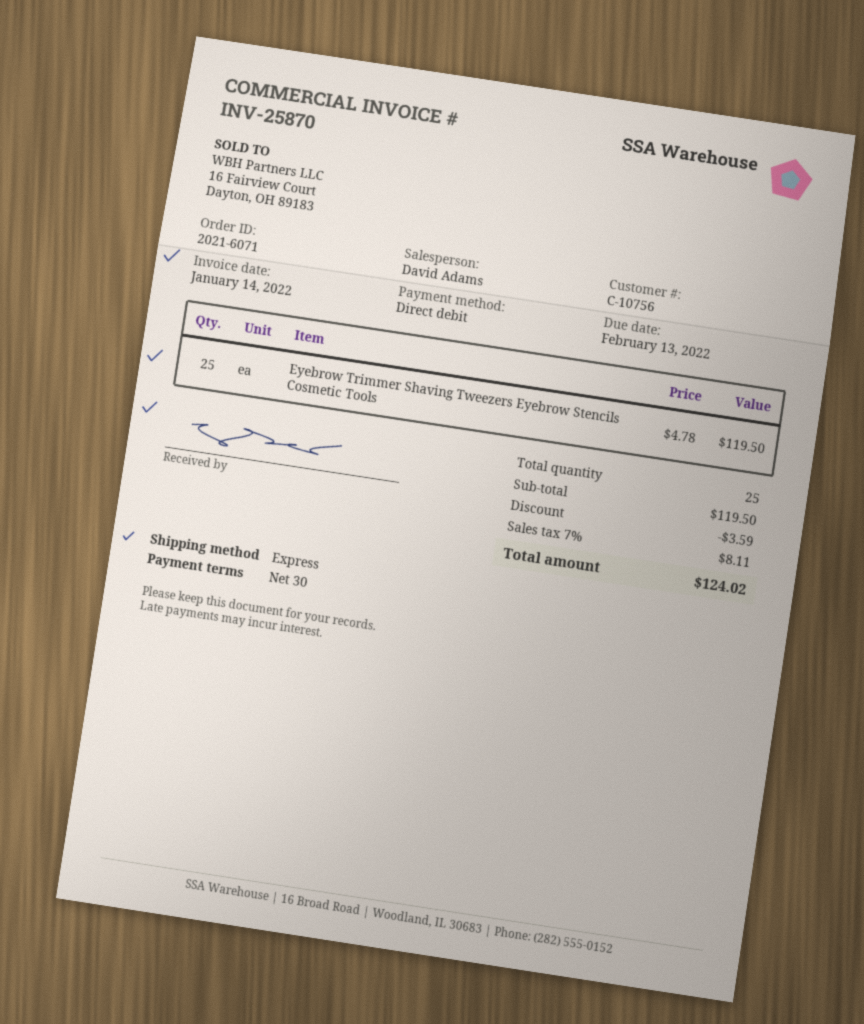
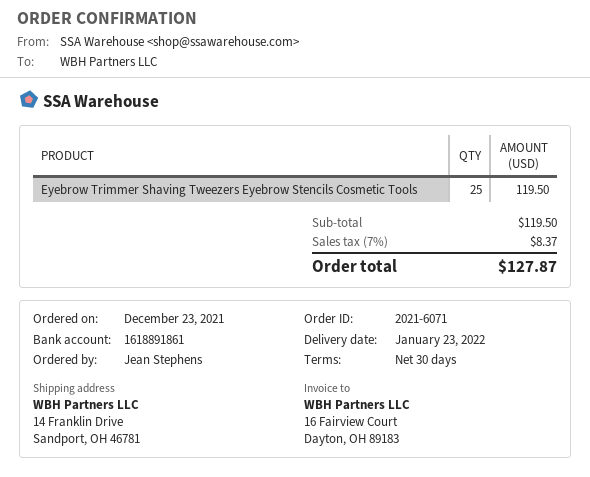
discount: 3.59 -> none
tax: 7% = 8.11 -> 7% = 8.37
total: 124.02 -> 127.87

